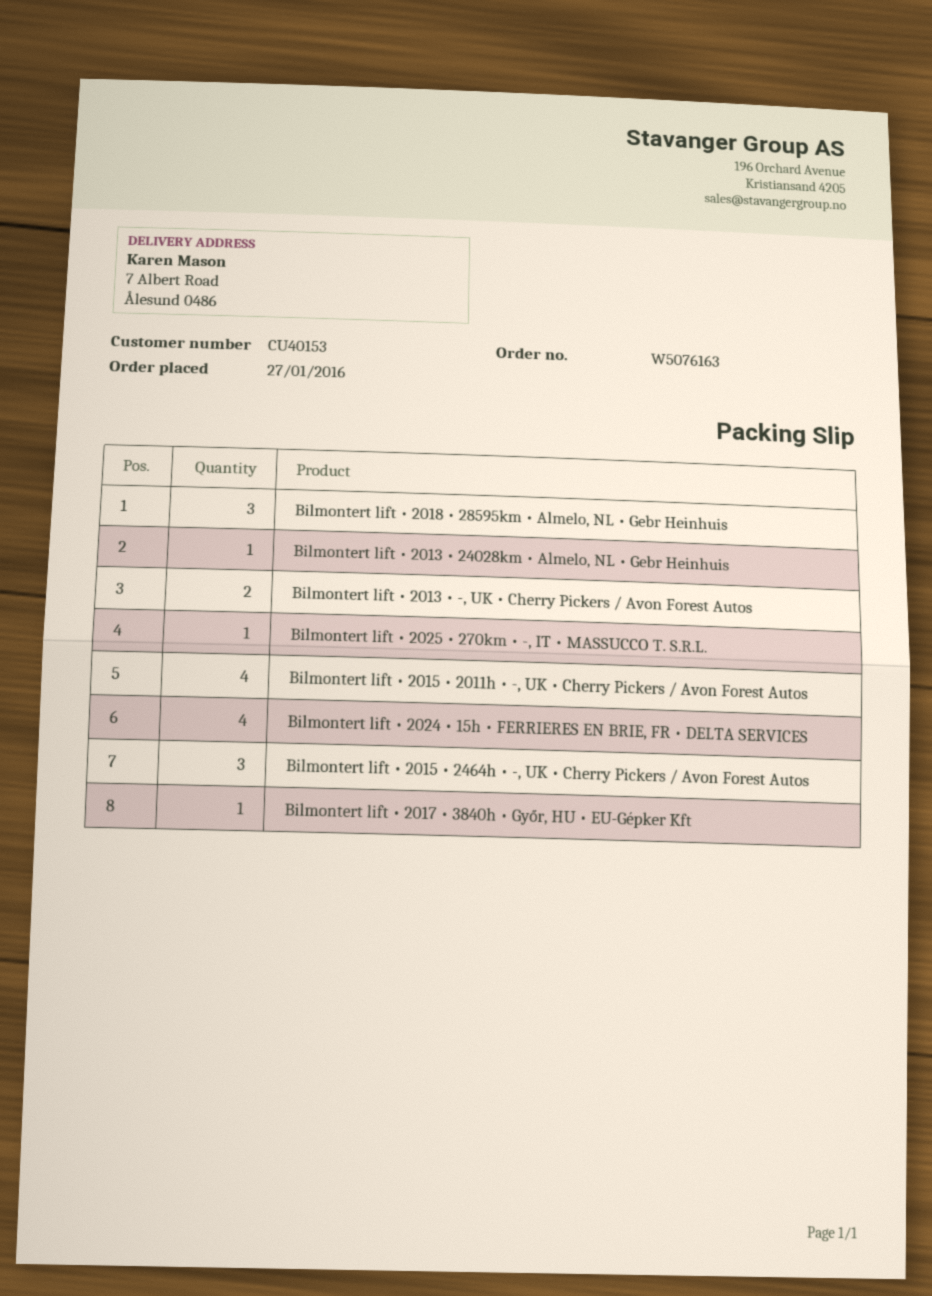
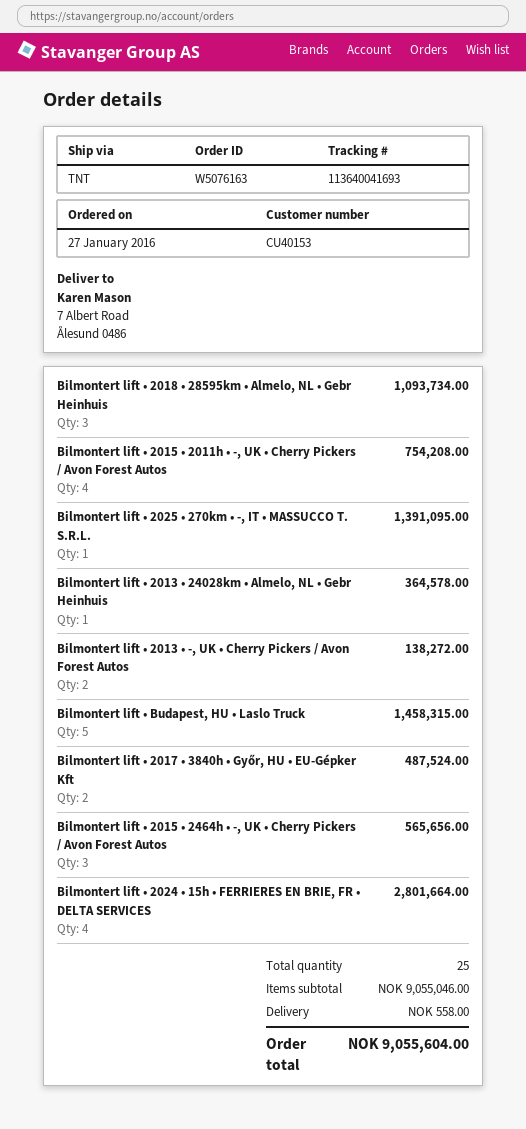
Bilmontert lift • 2017 • 3840h • Győr, HU • EU-Gépker Kft: 1 -> 2
Bilmontert lift • Budapest, HU • Laslo Truck: none -> 5

